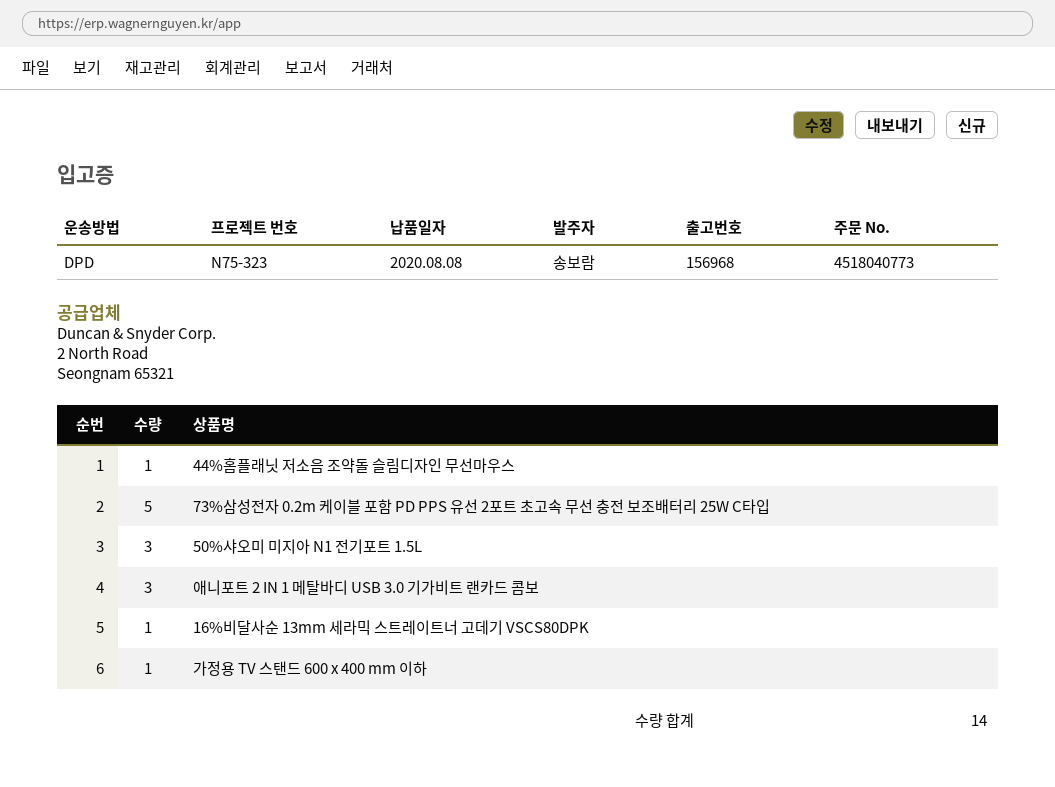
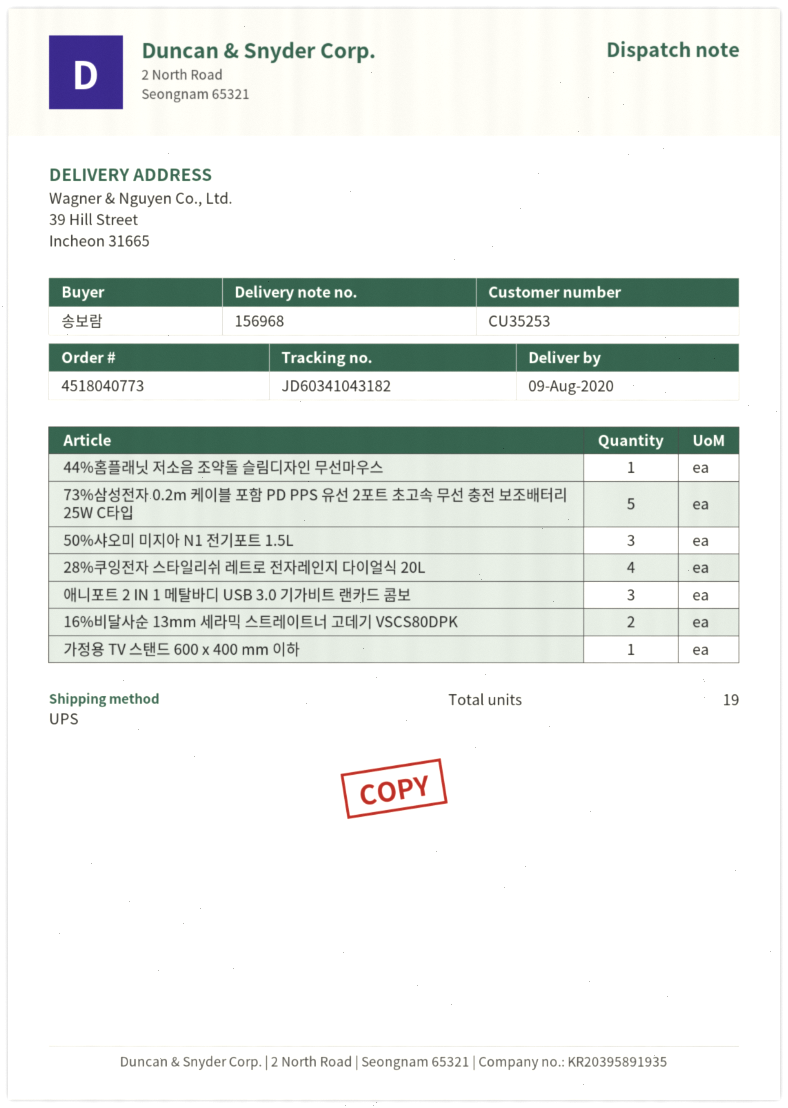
delivery date: 2020-08-08 -> 2020-08-09
shipping method: DPD -> UPS
16%비달사순 13mm 세라믹 스트레이트너 고데기 VSCS80DPK: 1 -> 2
28%쿠잉전자 스타일리쉬 레트로 전자레인지 다이얼식 20L: none -> 4
total quantity: 14 -> 19

